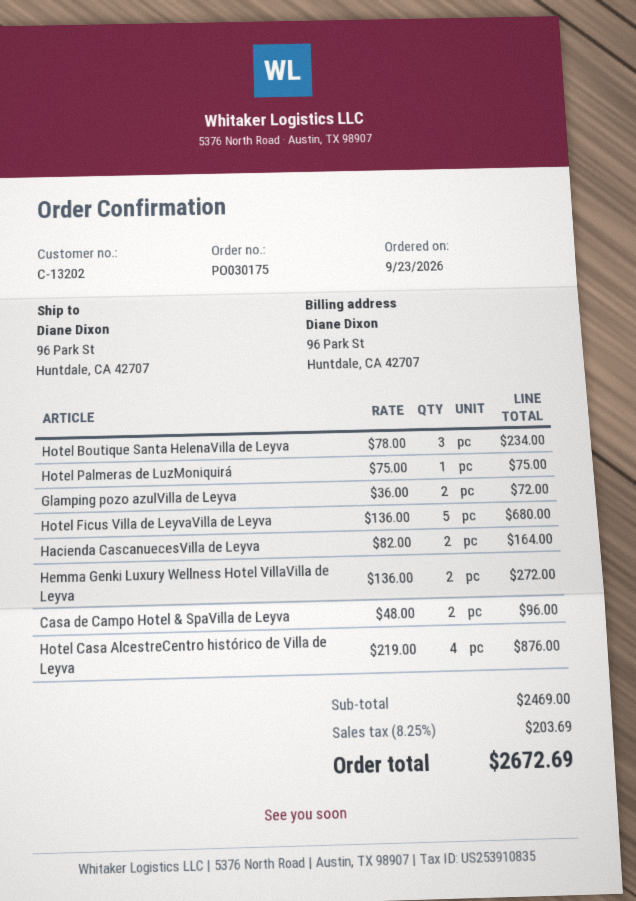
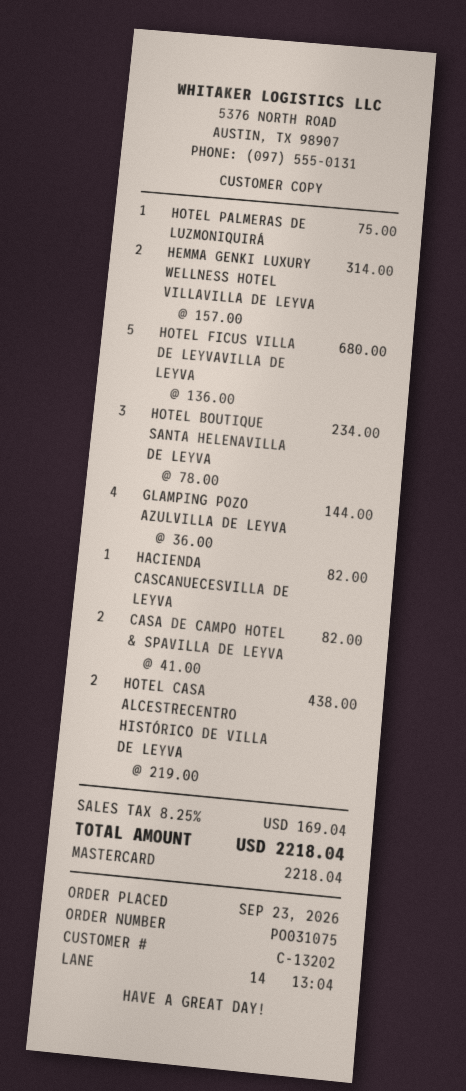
order number: PO030175 -> PO031075
Glamping pozo azulVilla de Leyva: 2 x 36.00 = 72.00 -> 4 x 36.00 = 144.00
Hacienda CascanuecesVilla de Leyva: 2 x 82.00 = 164.00 -> 1 x 82.00 = 82.00
Hemma Genki Luxury Wellness Hotel VillaVilla de Leyva: 2 x 136.00 = 272.00 -> 2 x 157.00 = 314.00
Casa de Campo Hotel & SpaVilla de Leyva: 2 x 48.00 = 96.00 -> 2 x 41.00 = 82.00
Hotel Casa AlcestreCentro histórico de Villa de Leyva: 4 x 219.00 = 876.00 -> 2 x 219.00 = 438.00
tax: 8.25% = 203.69 -> 8.25% = 169.04
total: 2672.69 -> 2218.04

